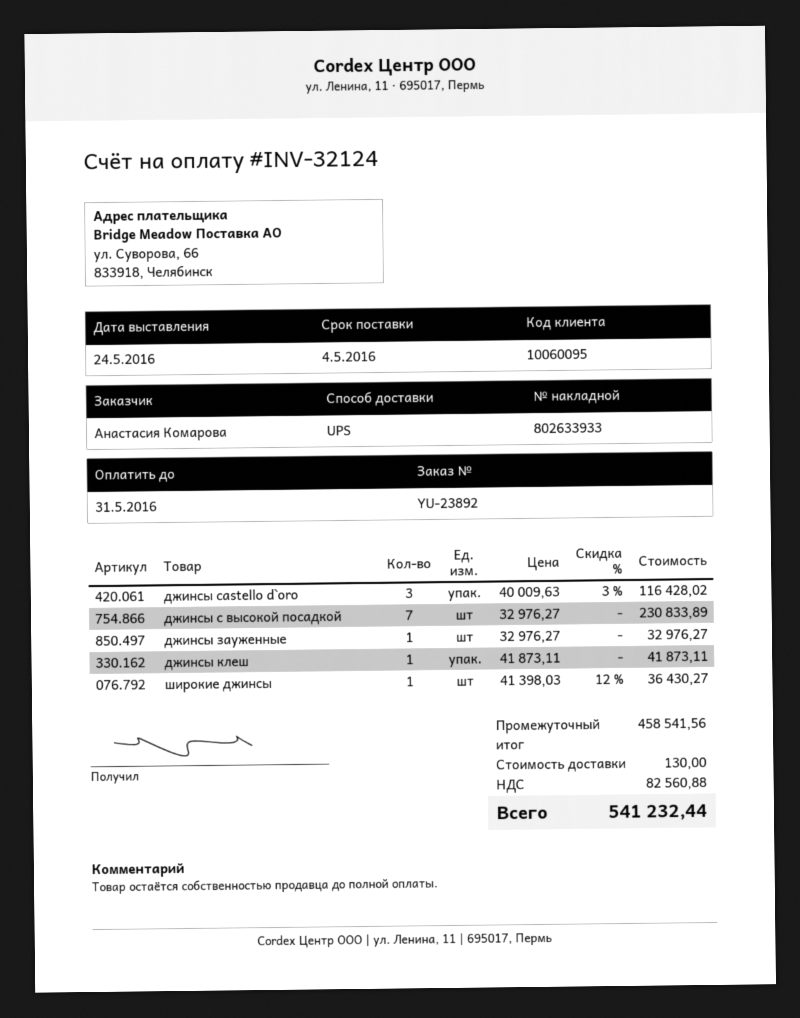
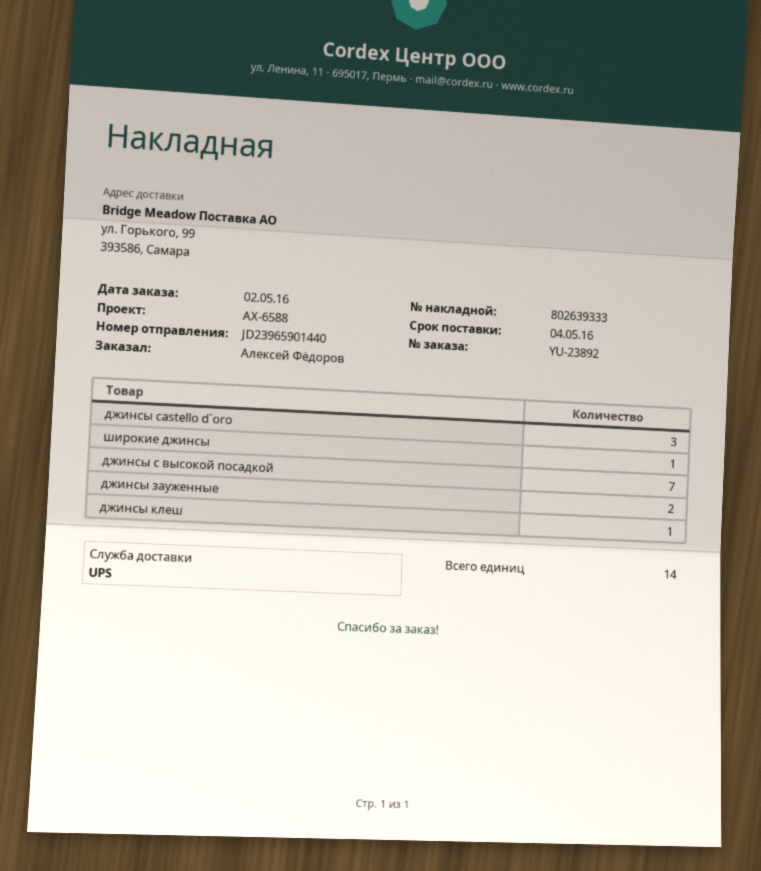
delivery note number: 802633933 -> 802639333
ordered by: Анастасия Комарова -> Алексей Фёдоров
джинсы зауженные: 1 -> 2

